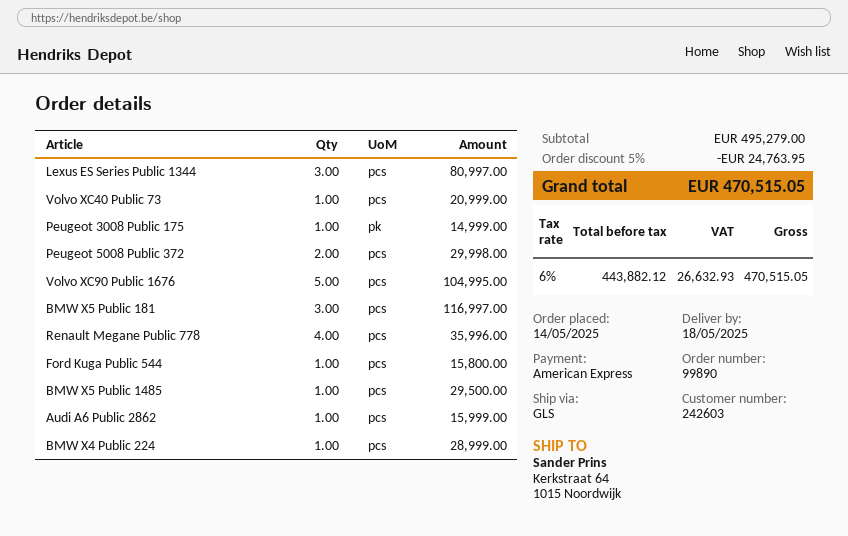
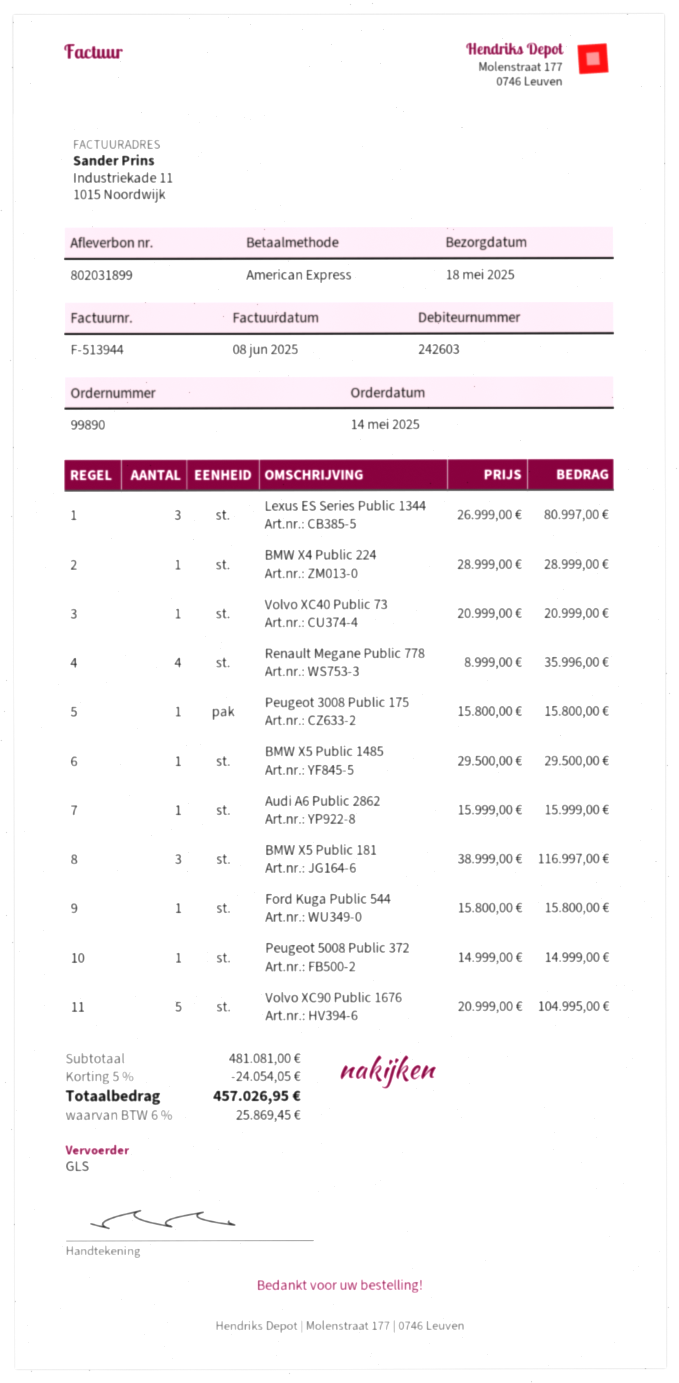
Peugeot 3008 Public 175: 1 for 14999.00 -> 1 for 15800.00
Peugeot 5008 Public 372: 2 for 29998.00 -> 1 for 14999.00
subtotal: 495279.00 -> 481081.00
discount: 5% = 24763.95 -> 5% = 24054.05
tax: 6% = 26632.93 -> 6% = 25869.45
total: 470515.05 -> 457026.95

